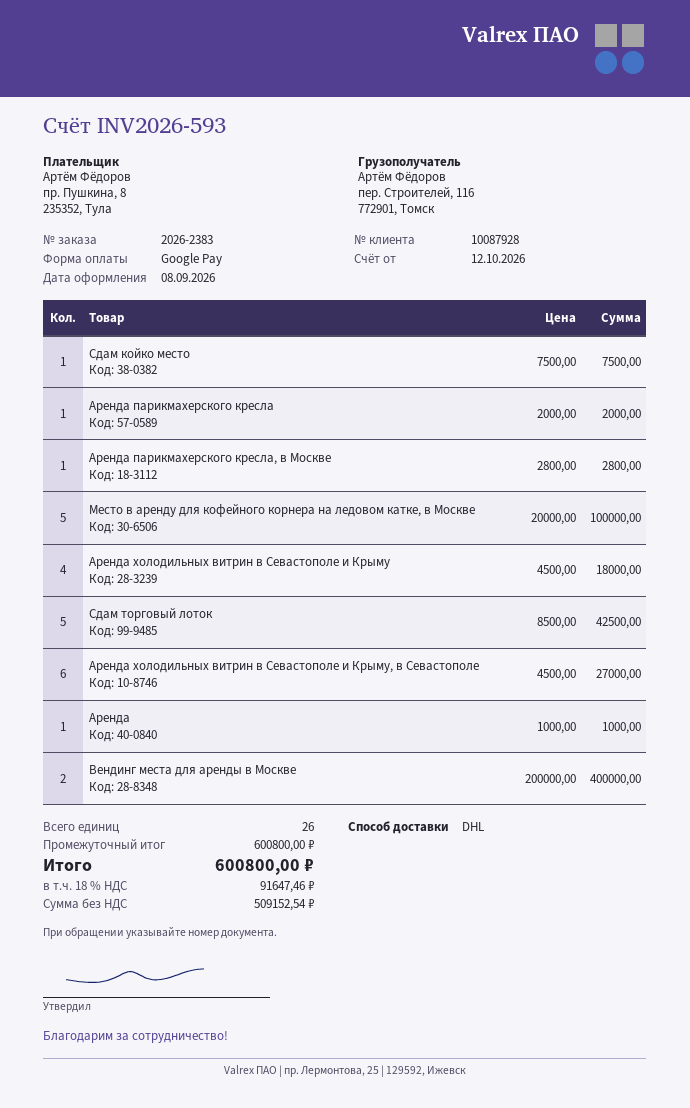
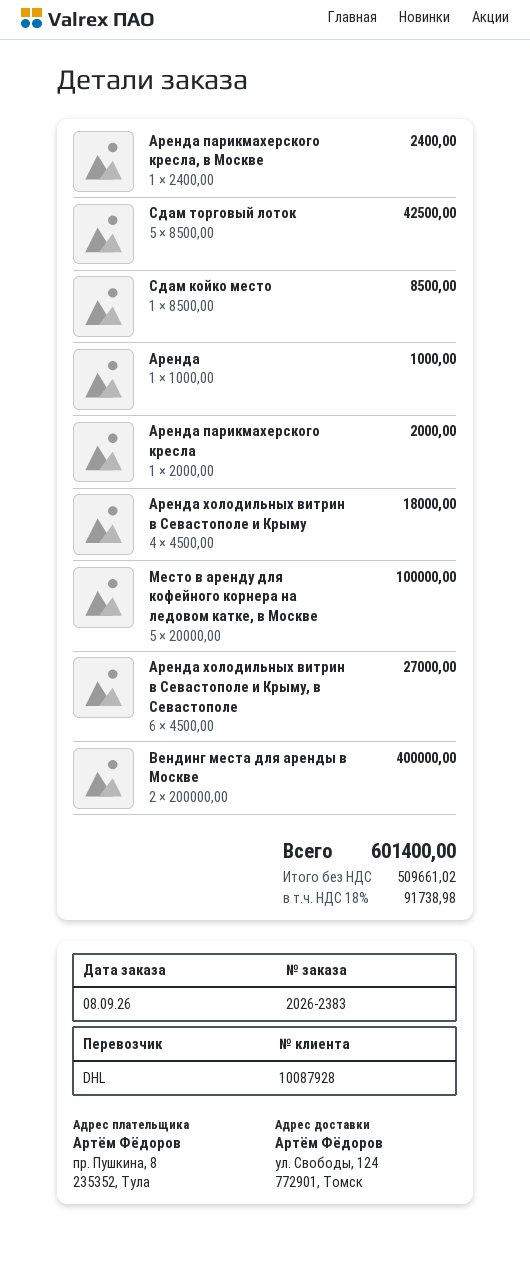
ship to: пер. Строителей, 116, 772901, Томск -> ул. Свободы, 124, 772901, Томск
Сдам койко место: 1 x 7500.00 = 7500.00 -> 1 x 8500.00 = 8500.00
Аренда парикмахерского кресла, в Москве: 1 x 2800.00 = 2800.00 -> 1 x 2400.00 = 2400.00
net: 509152.54 -> 509661.02
tax: 18% = 91647.46 -> 18% = 91738.98
total: 600800.00 -> 601400.00

